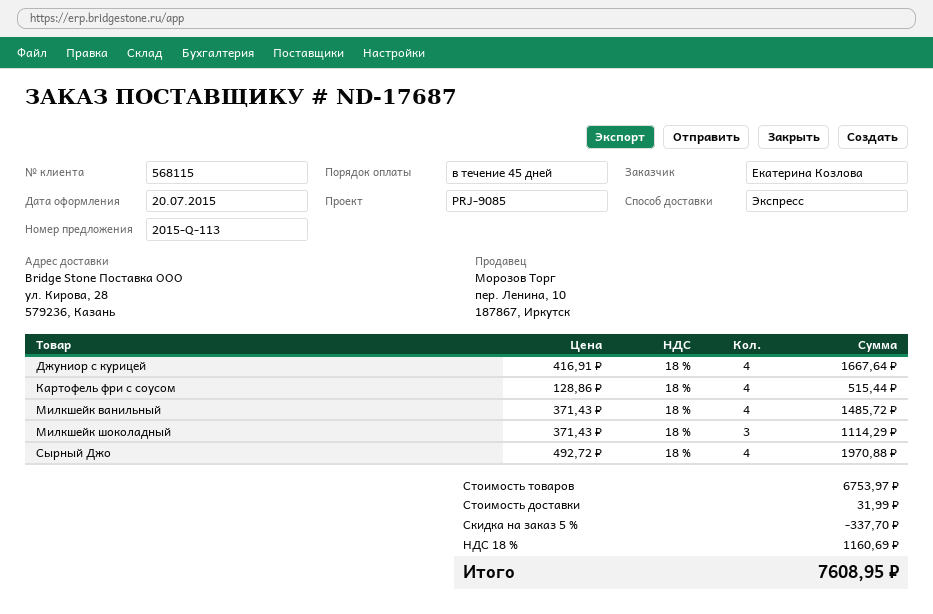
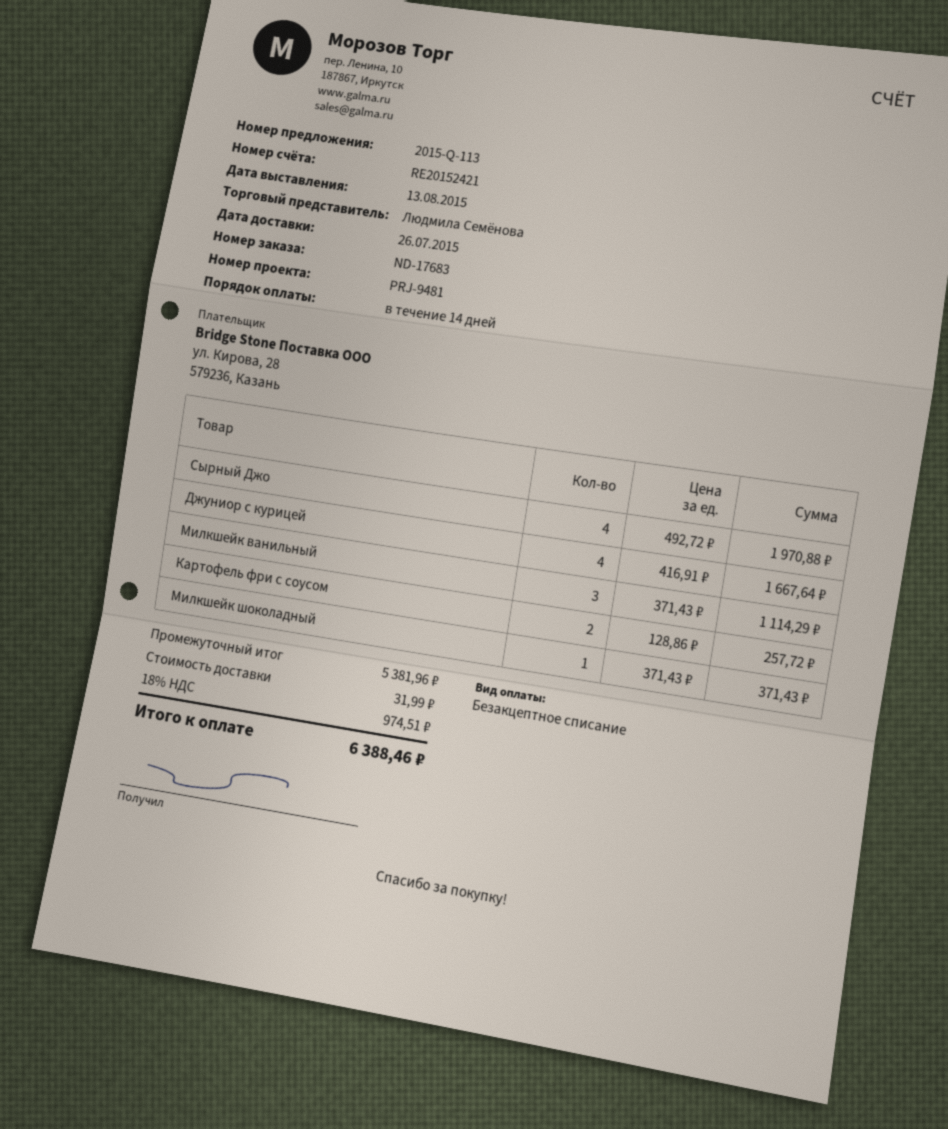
order number: ND-17687 -> ND-17683
payment terms: 45 days -> 14 days
reference: PRJ-9085 -> PRJ-9481
Картофель фри с соусом: 4 x 128.86 = 515.44 -> 2 x 128.86 = 257.72
Милкшейк ванильный: 4 x 371.43 = 1485.72 -> 3 x 371.43 = 1114.29
Милкшейк шоколадный: 3 x 371.43 = 1114.29 -> 1 x 371.43 = 371.43
subtotal: 6753.97 -> 5381.96
discount: 5% = 337.70 -> none
tax: 18% = 1160.69 -> 18% = 974.51
total: 7608.95 -> 6388.46

